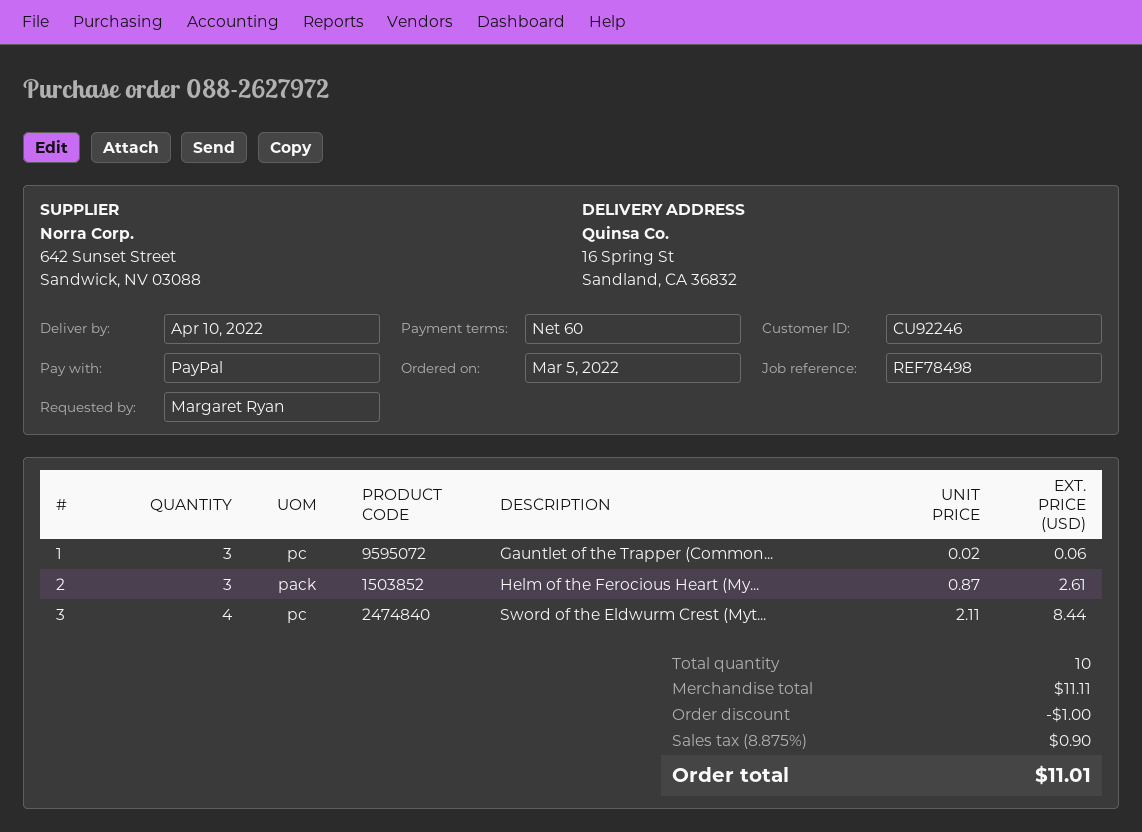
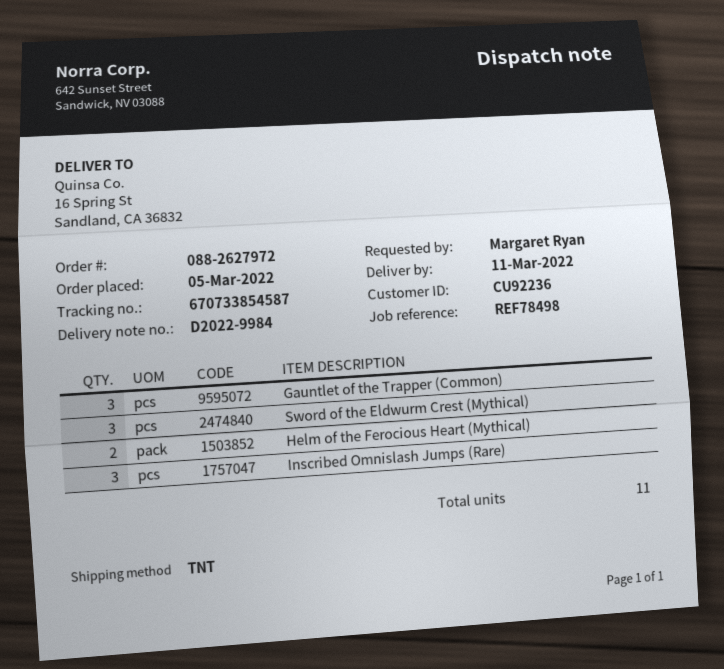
delivery date: 2022-04-10 -> 2022-03-11
customer number: CU92246 -> CU92236
Helm of the Ferocious Heart (My...: 3 -> 2
Sword of the Eldwurm Crest (Myt...: 4 -> 3
Inscribed Omnislash Jumps (Rare): none -> 3
total quantity: 10 -> 11

